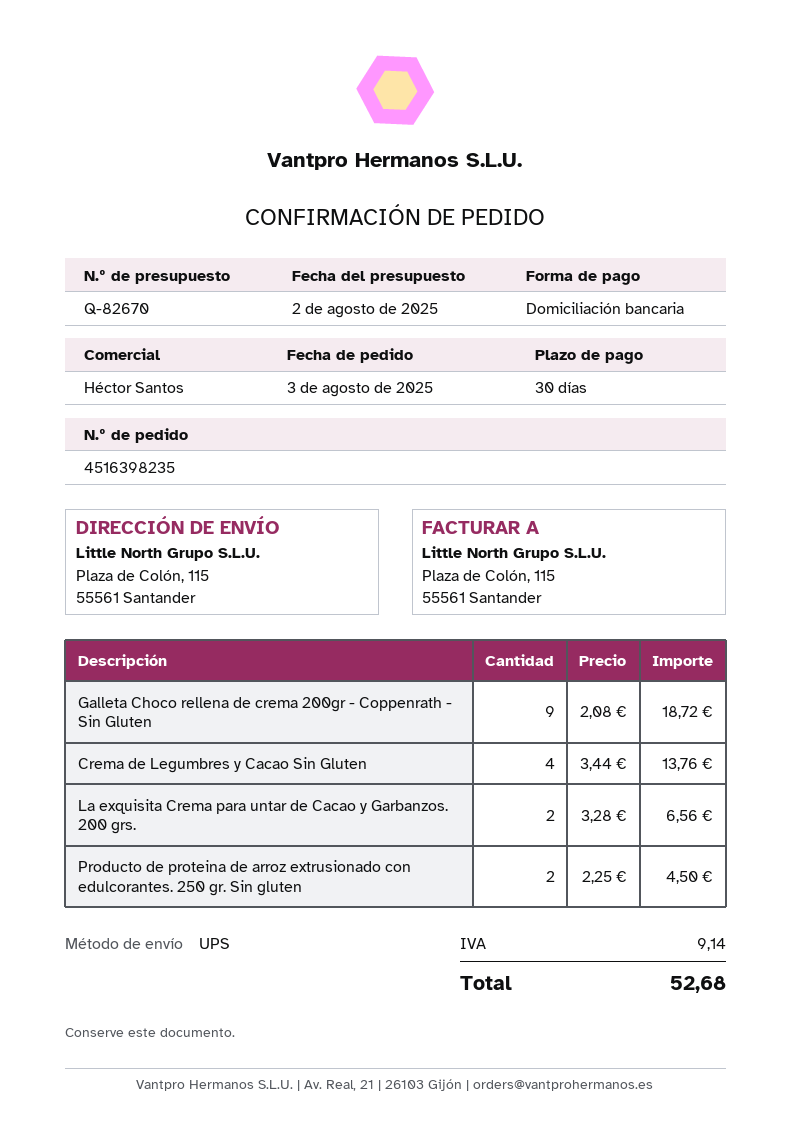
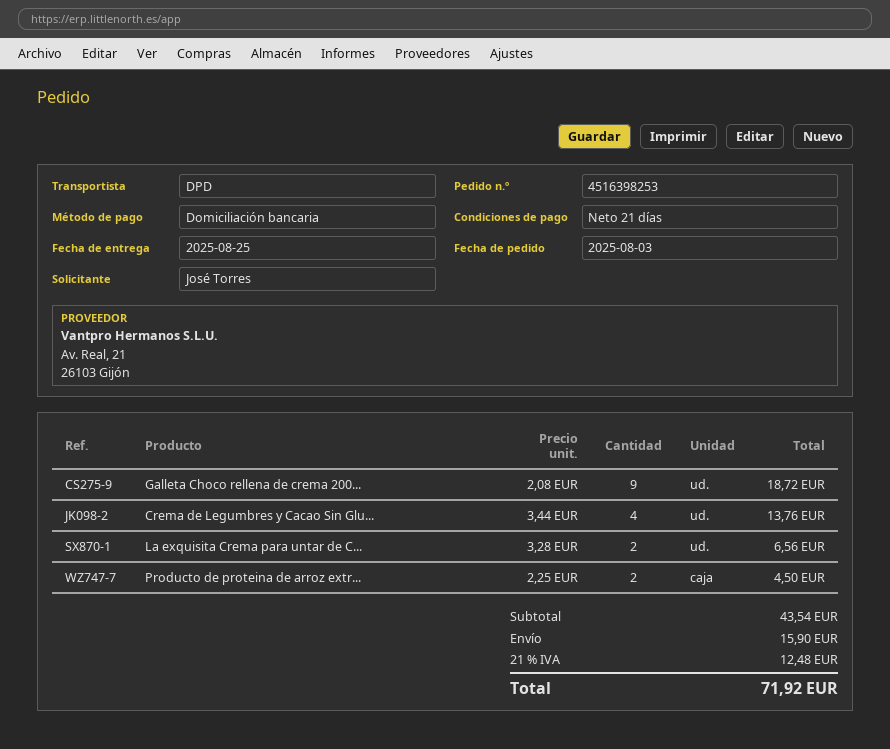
order number: 4516398235 -> 4516398253
payment terms: 30 days -> 21 days
shipping method: UPS -> DPD
shipping: none -> 15.90
tax: 9.14 -> 12.48
total: 52.68 -> 71.92

